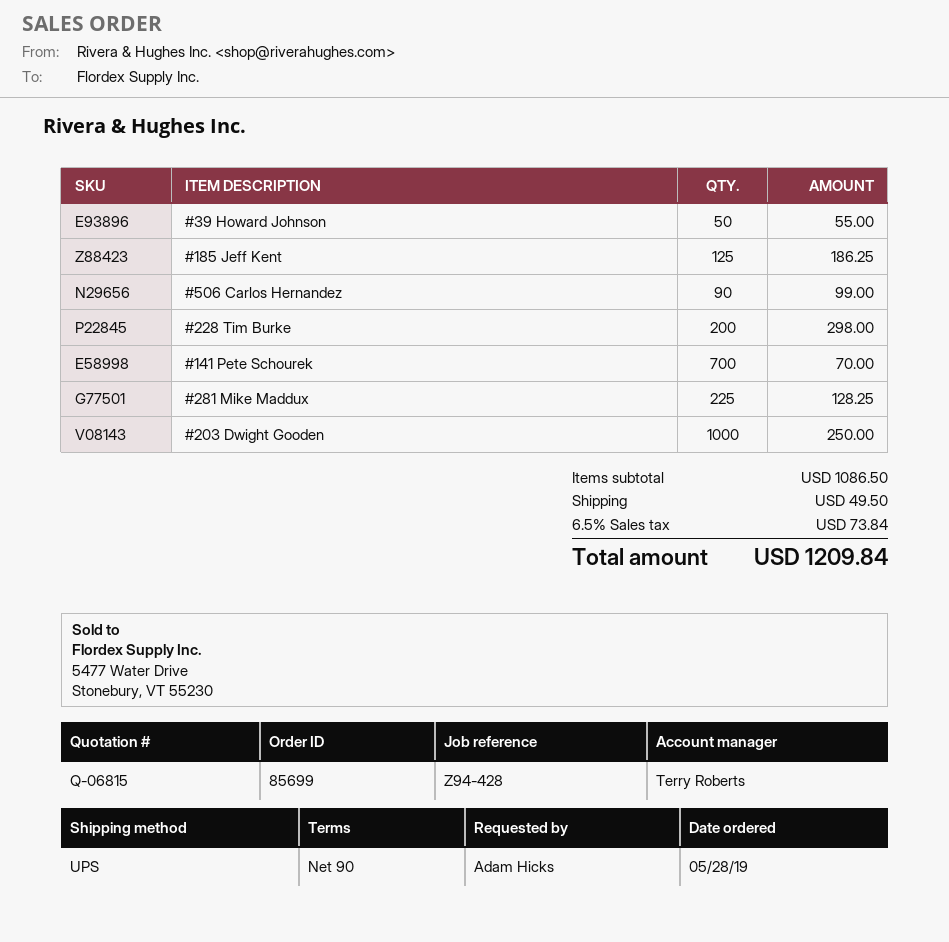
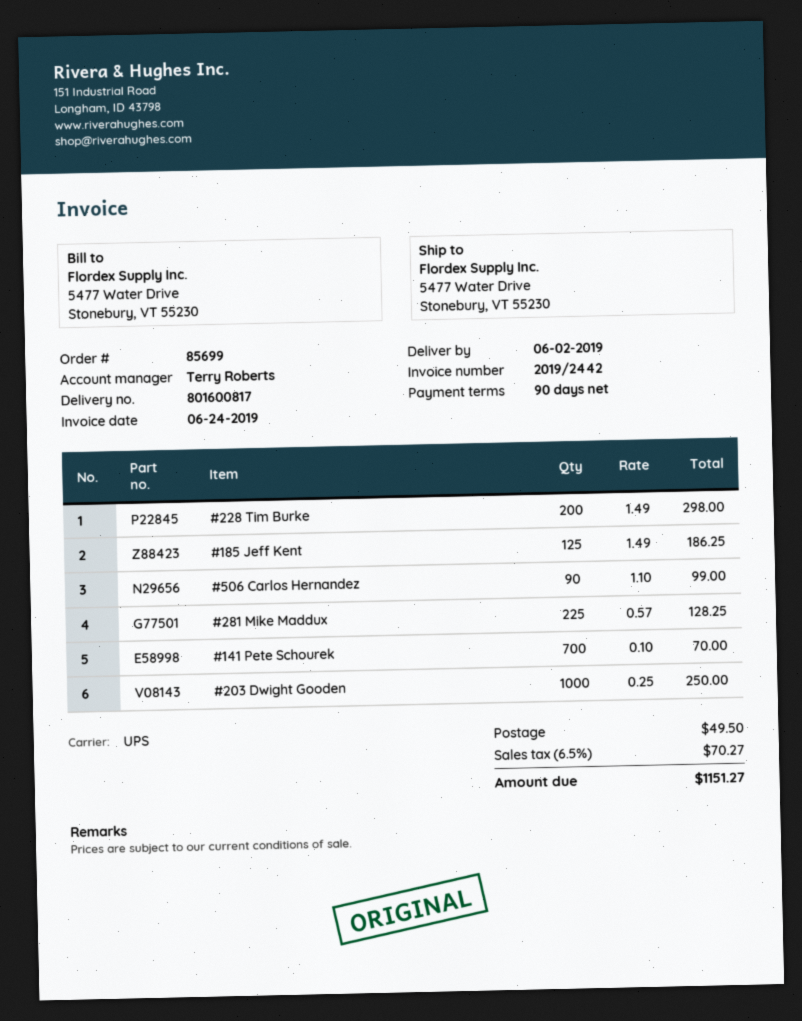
#39 Howard Johnson: 50 for 55.00 -> none
tax: 6.5% = 73.84 -> 6.5% = 70.27
total: 1209.84 -> 1151.27

